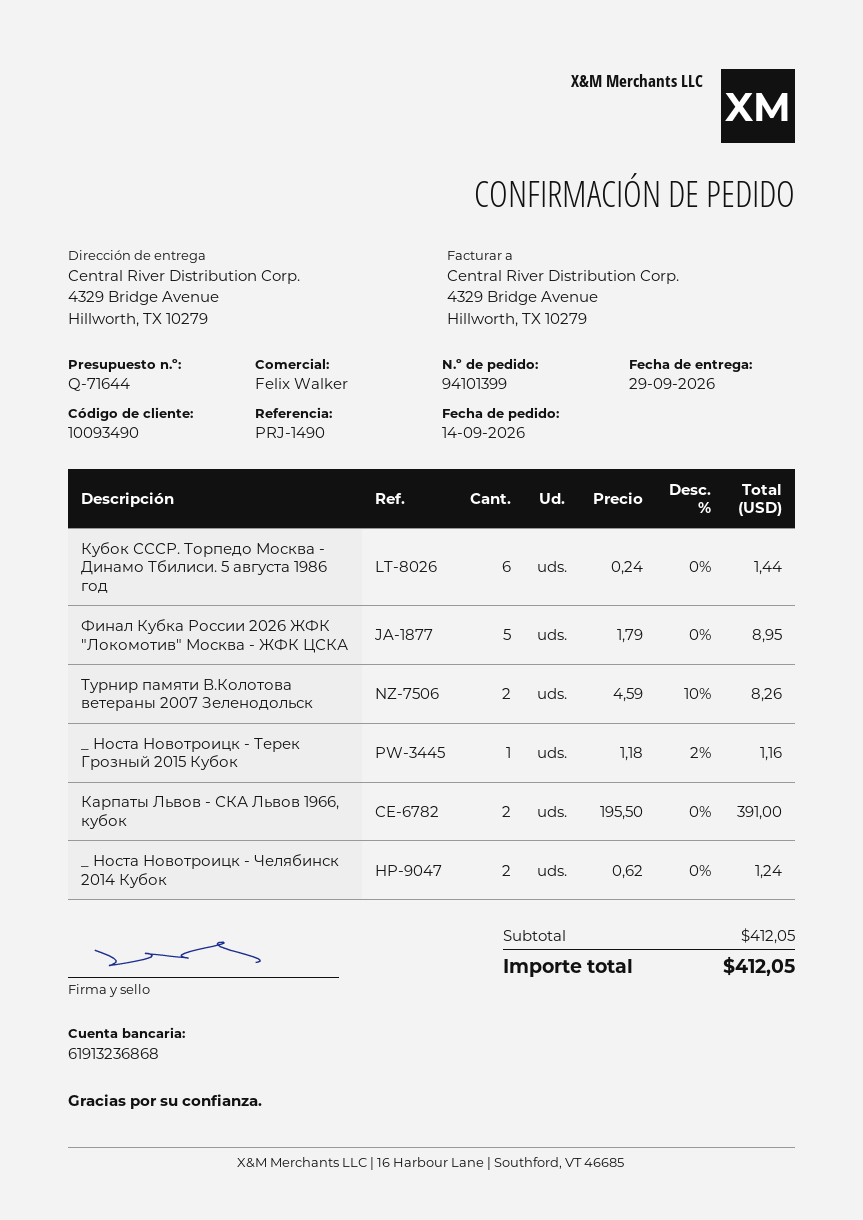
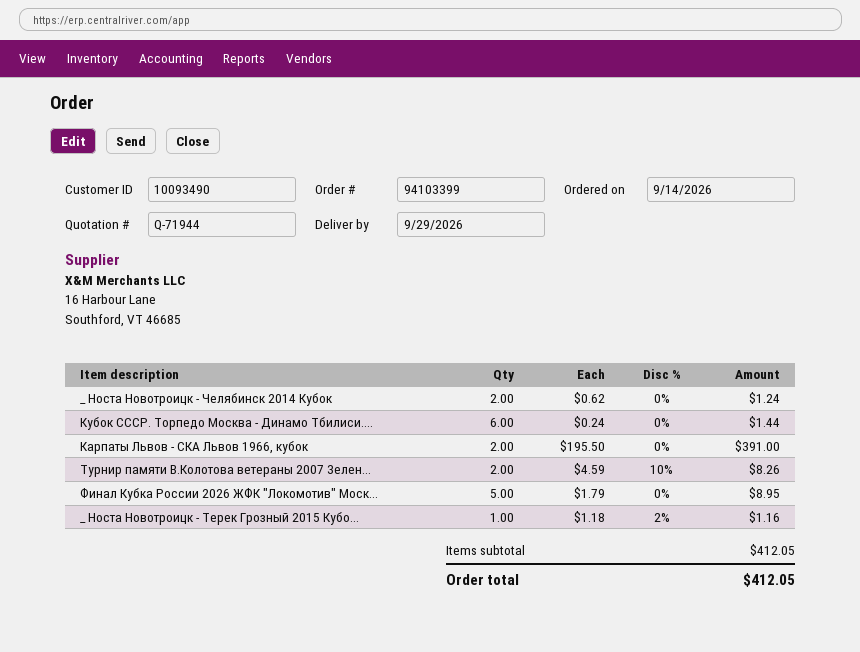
quote number: Q-71644 -> Q-71944
order number: 94101399 -> 94103399

